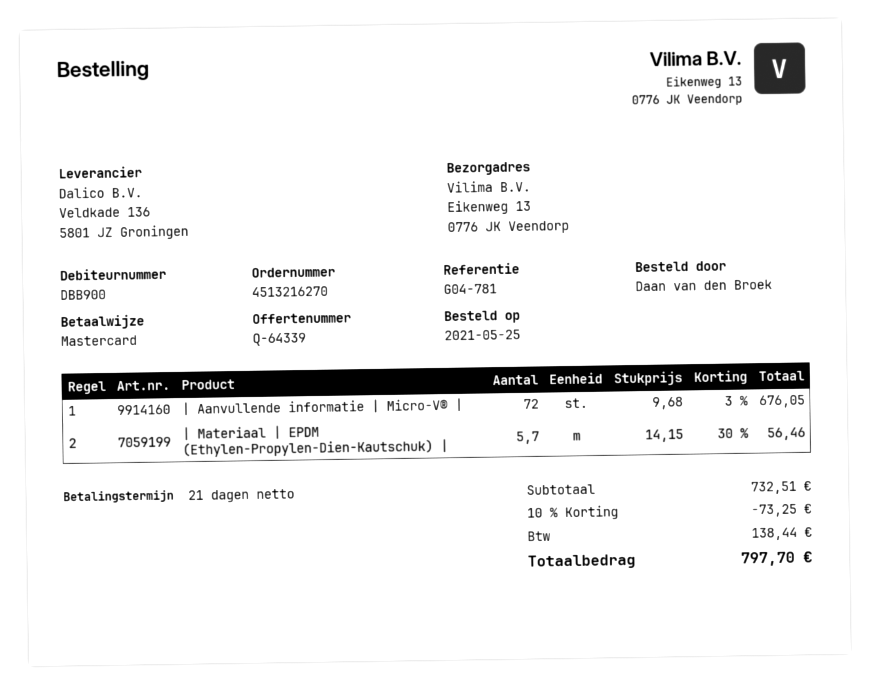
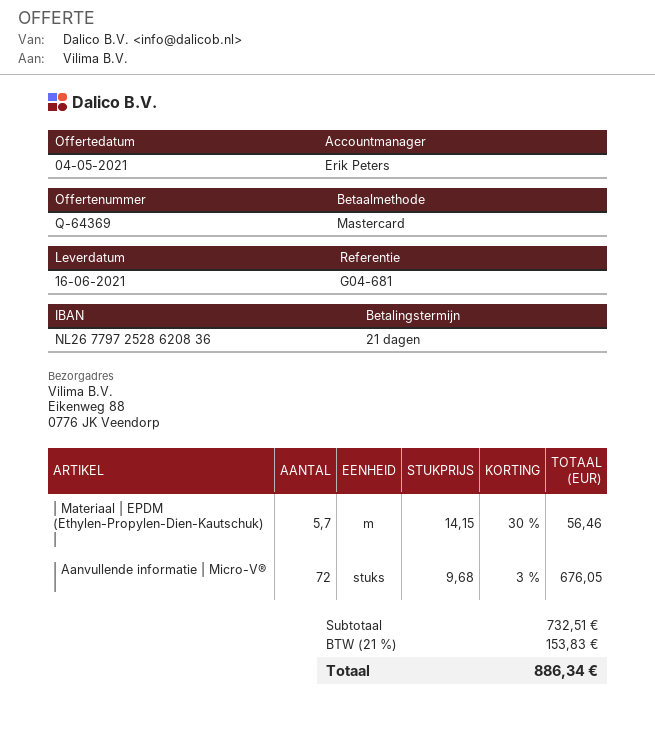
quote number: Q-64339 -> Q-64369
reference: G04-781 -> G04-681
ship to: Eikenweg 13, 0776 JK Veendorp -> Eikenweg 88, 0776 JK Veendorp
discount: 10% = 73.25 -> none
tax: 138.44 -> 153.83
total: 797.70 -> 886.34

